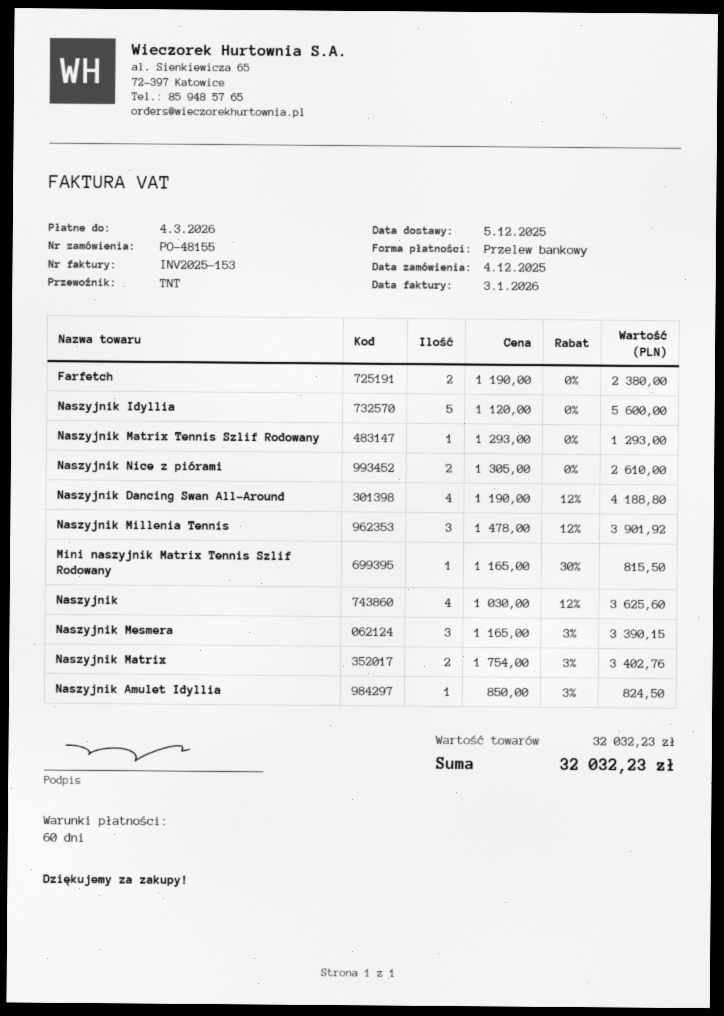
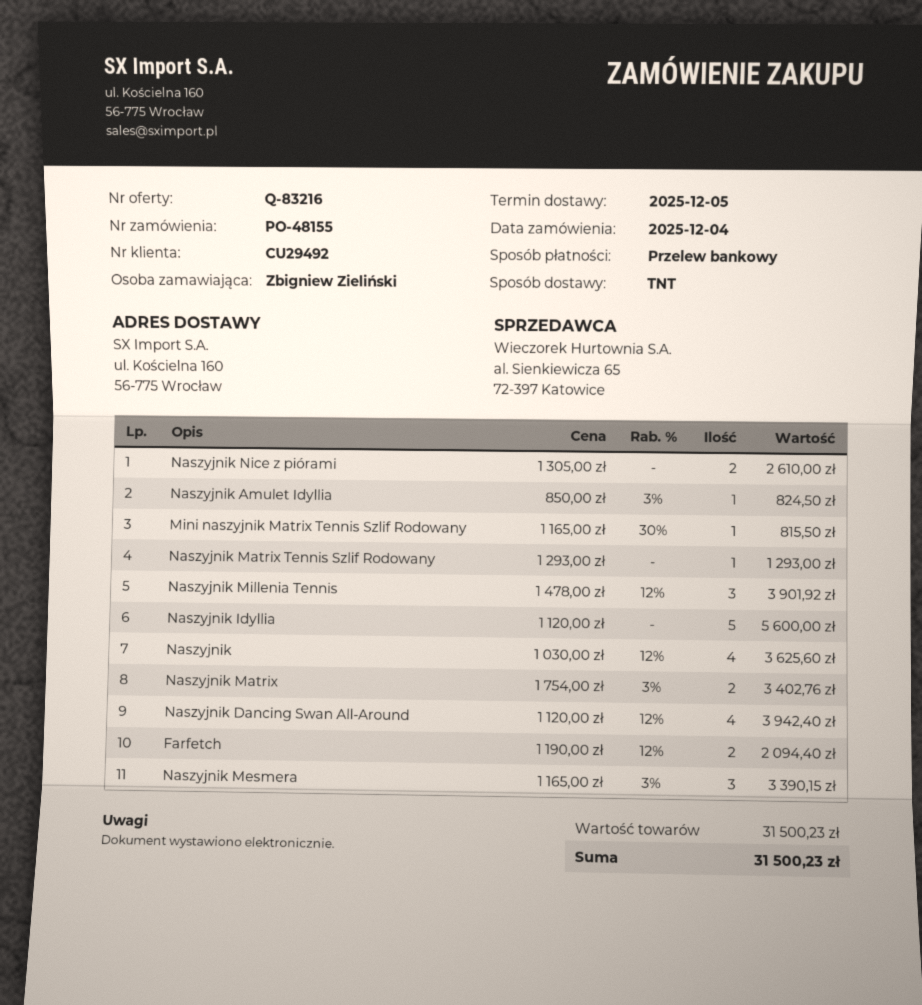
Farfetch: 2 x 1190.00 = 2380.00 -> 2 x 1190.00 - 12% = 2094.40
Naszyjnik Dancing Swan All-Around: 4 x 1190.00 - 12% = 4188.80 -> 4 x 1120.00 - 12% = 3942.40
subtotal: 32032.23 -> 31500.23
total: 32032.23 -> 31500.23

